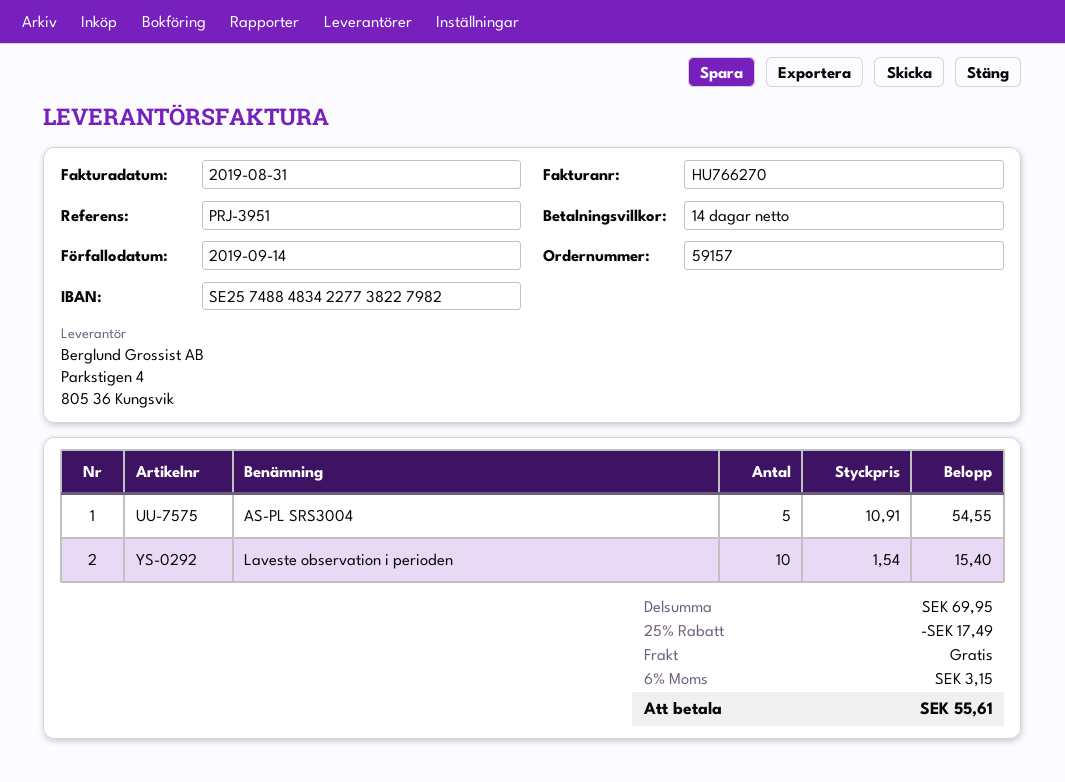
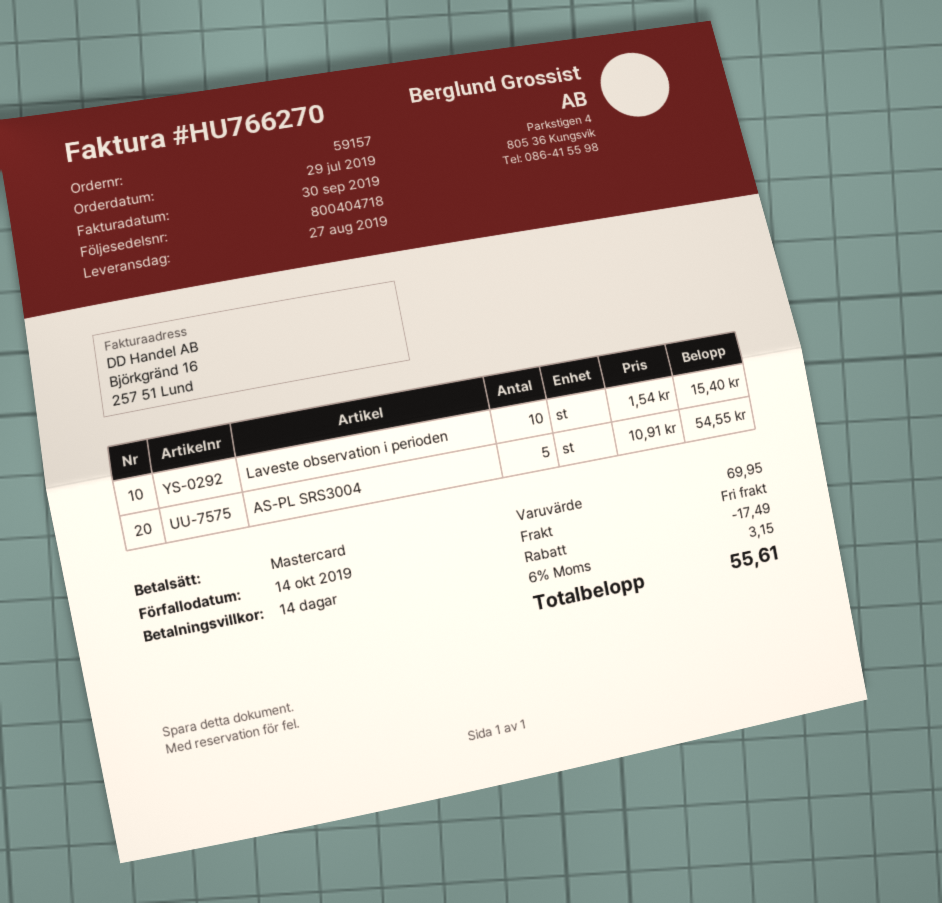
invoice date: 2019-08-31 -> 2019-09-30
due date: 2019-09-14 -> 2019-10-14

